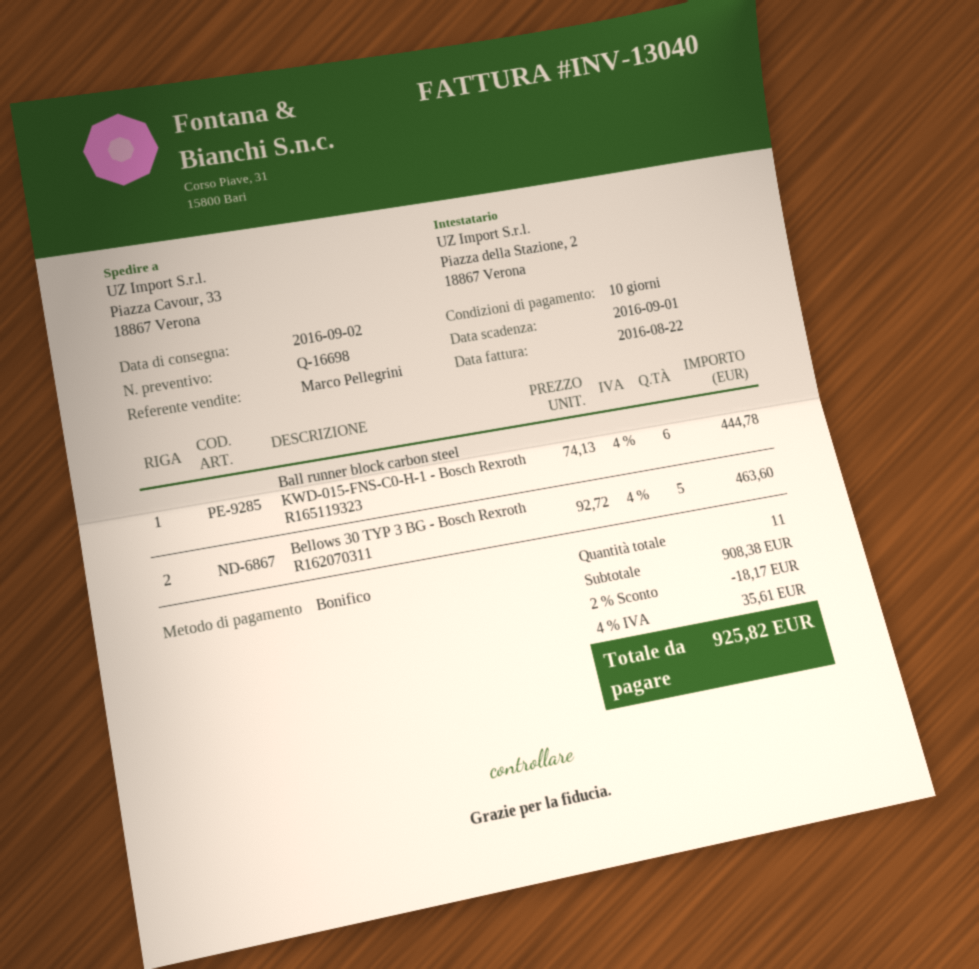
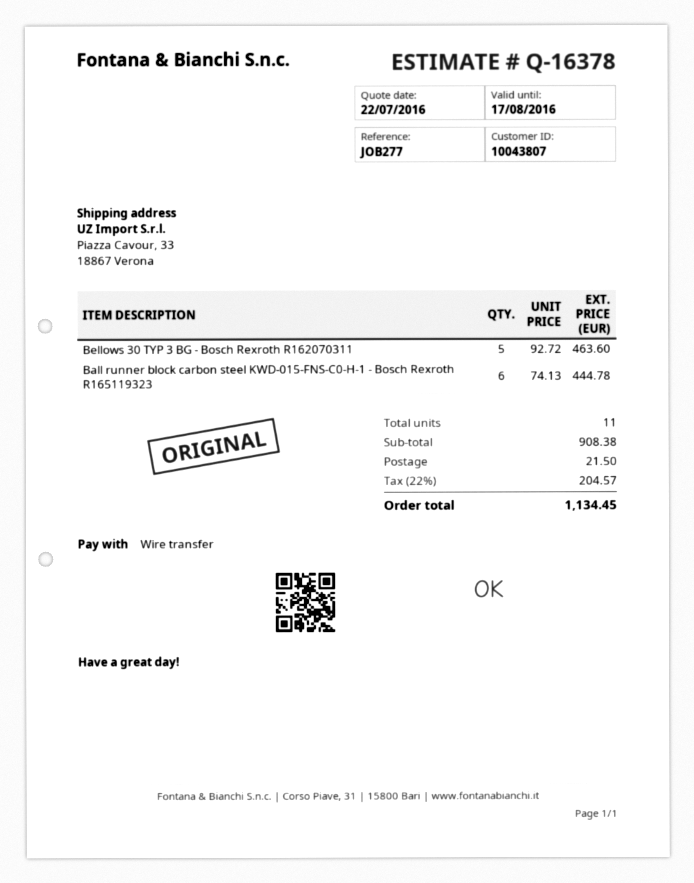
quote number: Q-16698 -> Q-16378
discount: 2% = 18.17 -> none
shipping: none -> 21.50
tax: 4% = 35.61 -> 22% = 204.57
total: 925.82 -> 1134.45

